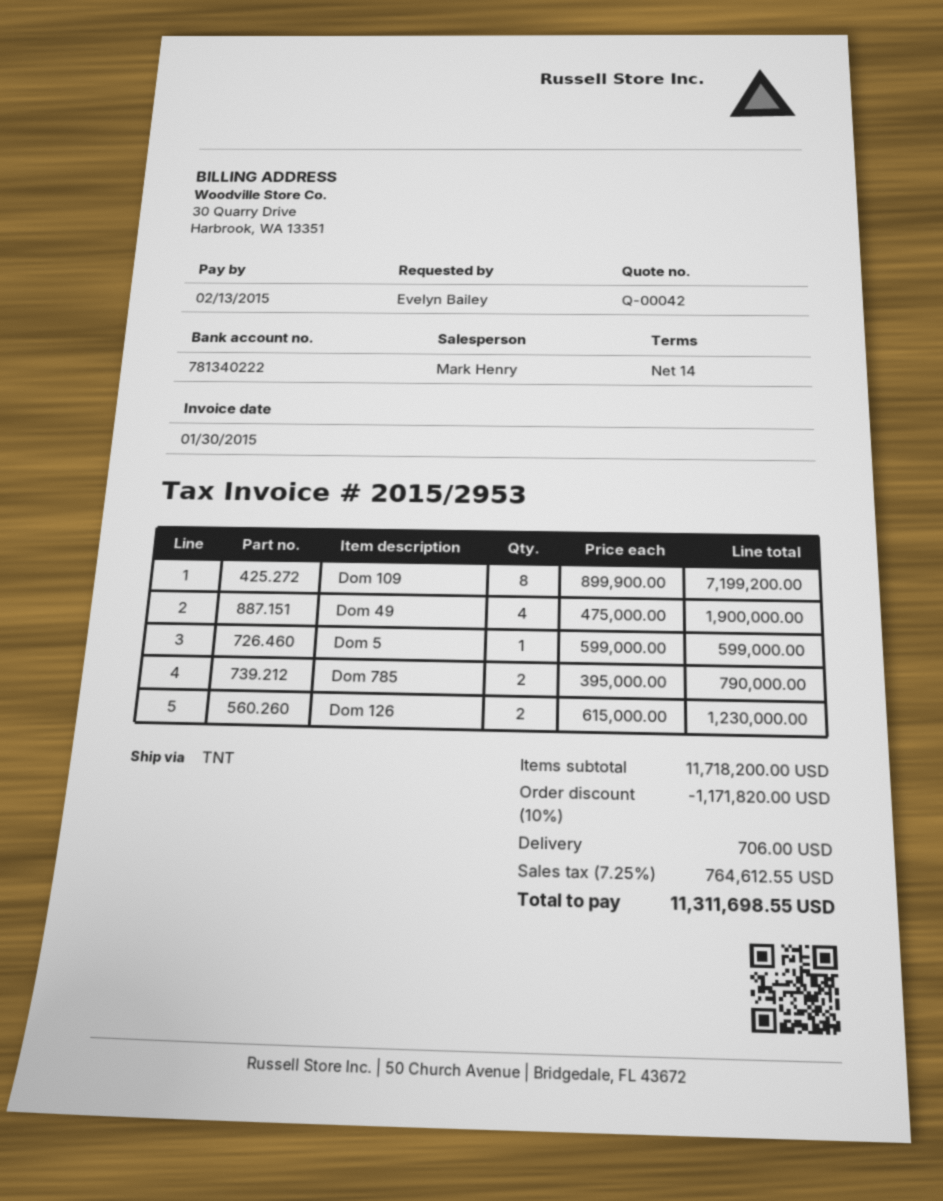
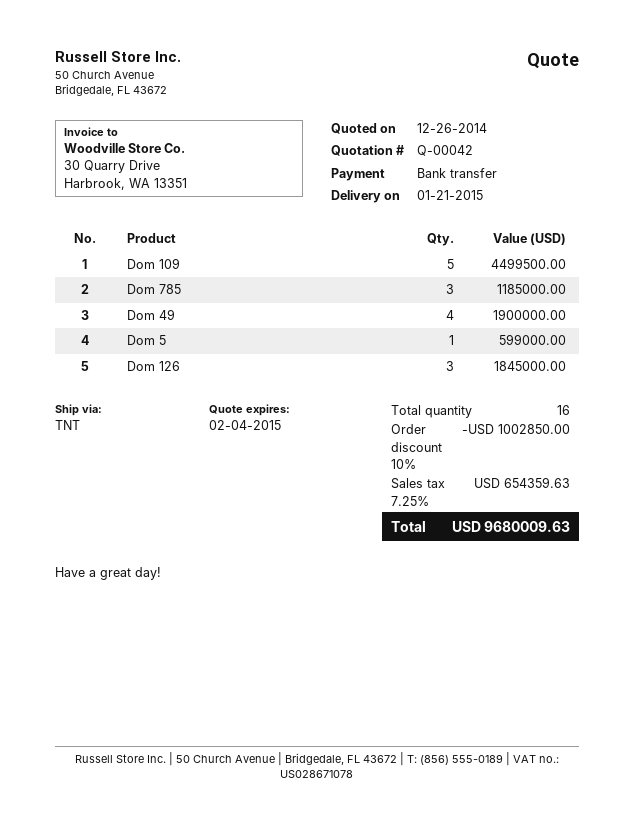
Dom 109: 8 for 7199200.00 -> 5 for 4499500.00
Dom 785: 2 for 790000.00 -> 3 for 1185000.00
Dom 126: 2 for 1230000.00 -> 3 for 1845000.00
discount: 10% = 1171820.00 -> 10% = 1002850.00
shipping: 706.00 -> none
tax: 7.25% = 764612.55 -> 7.25% = 654359.63
total: 11311698.55 -> 9680009.63

